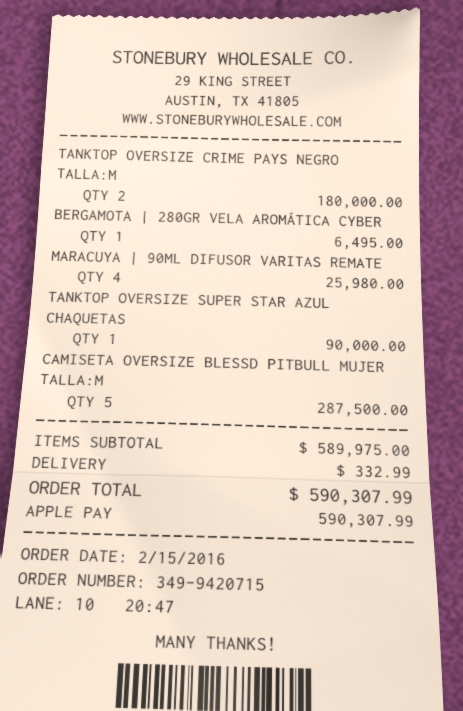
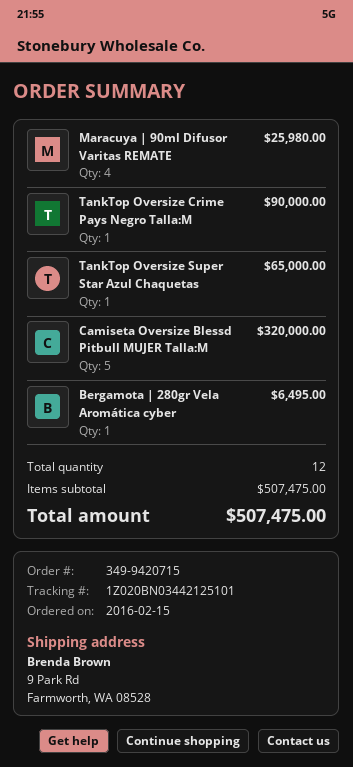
TANKTOP OVERSIZE CRIME PAYS NEGRO TALLA:M: 2 for 180000.00 -> 1 for 90000.00
TANKTOP OVERSIZE SUPER STAR AZUL CHAQUETAS: 1 for 90000.00 -> 1 for 65000.00
CAMISETA OVERSIZE BLESSD PITBULL MUJER TALLA:M: 5 for 287500.00 -> 5 for 320000.00
subtotal: 589975.00 -> 507475.00
shipping: 332.99 -> none
total: 590307.99 -> 507475.00

